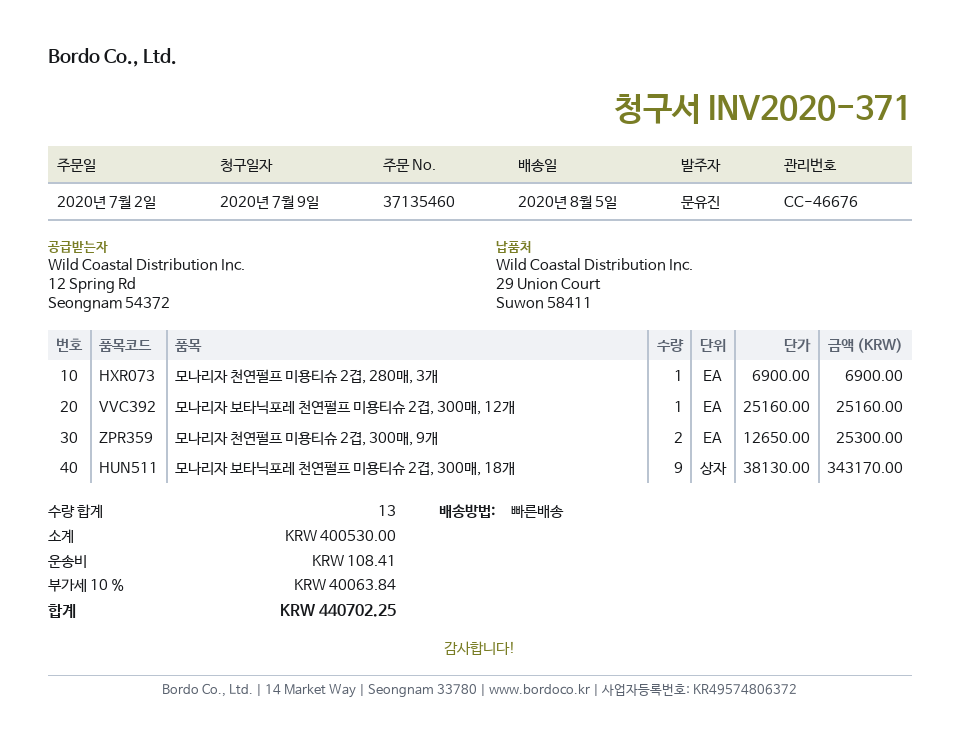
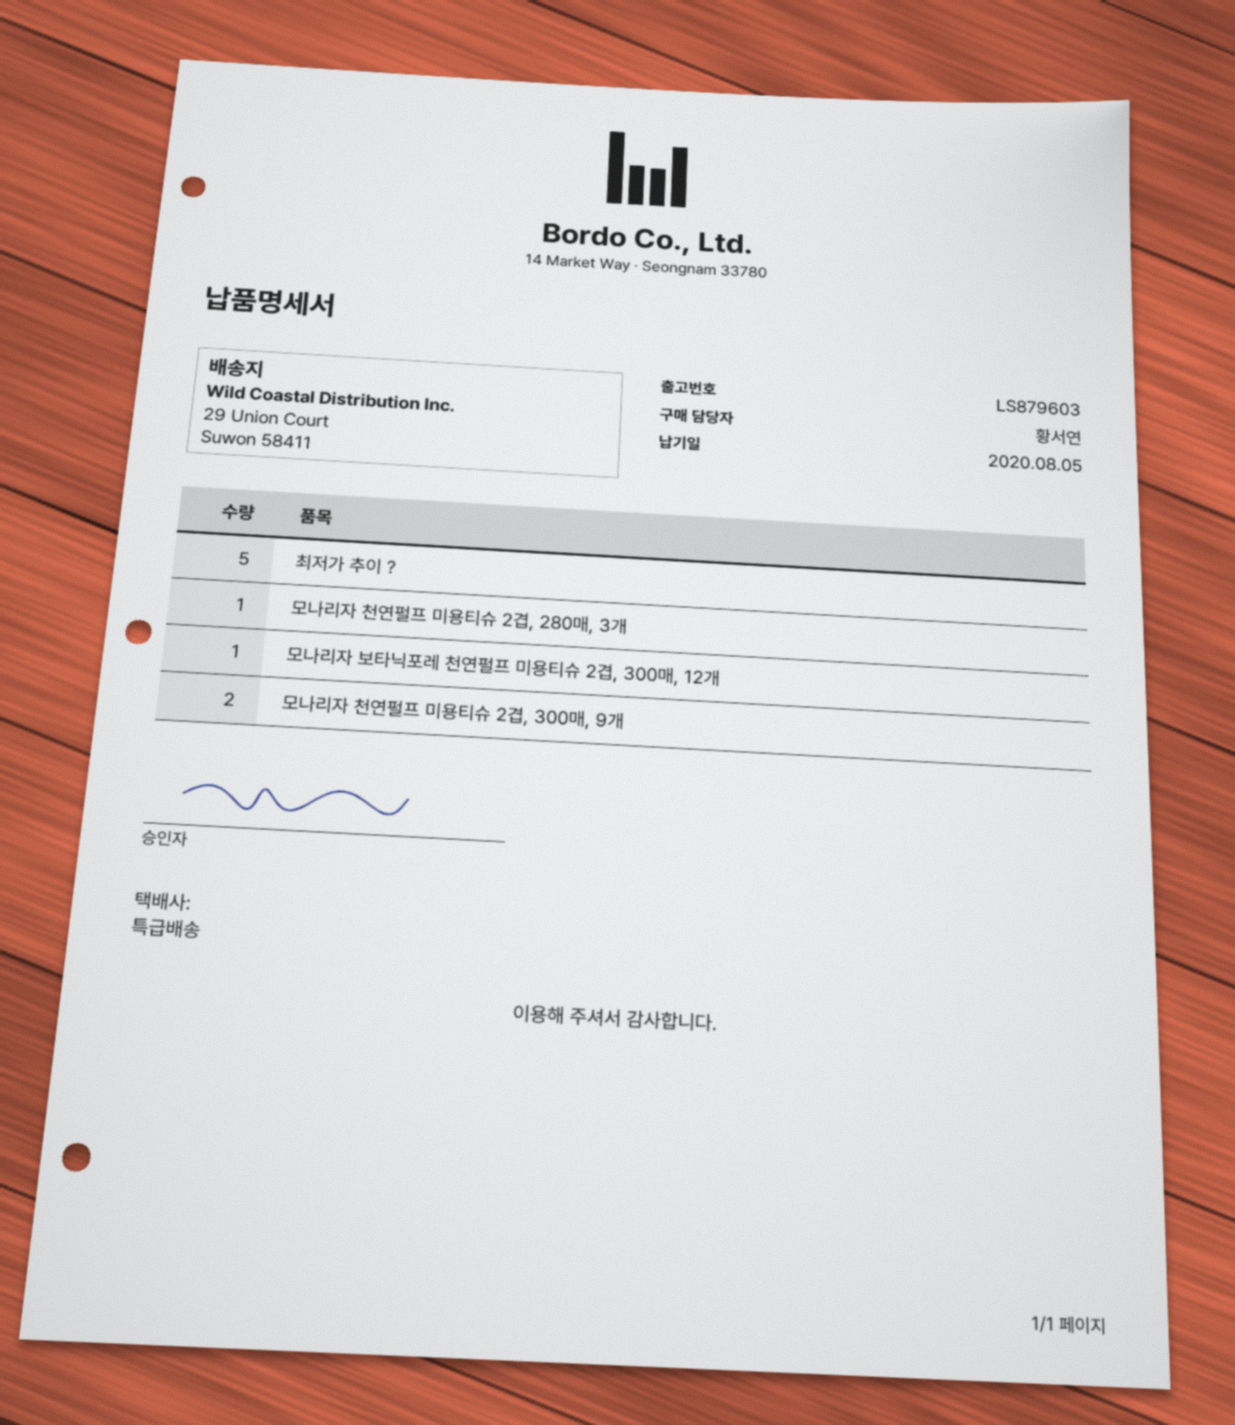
ordered by: 문유진 -> 황서연
모나리자 보타닉포레 천연펄프 미용티슈 2겹, 300매, 18개: 9 -> none
최저가 추이 ?: none -> 5

